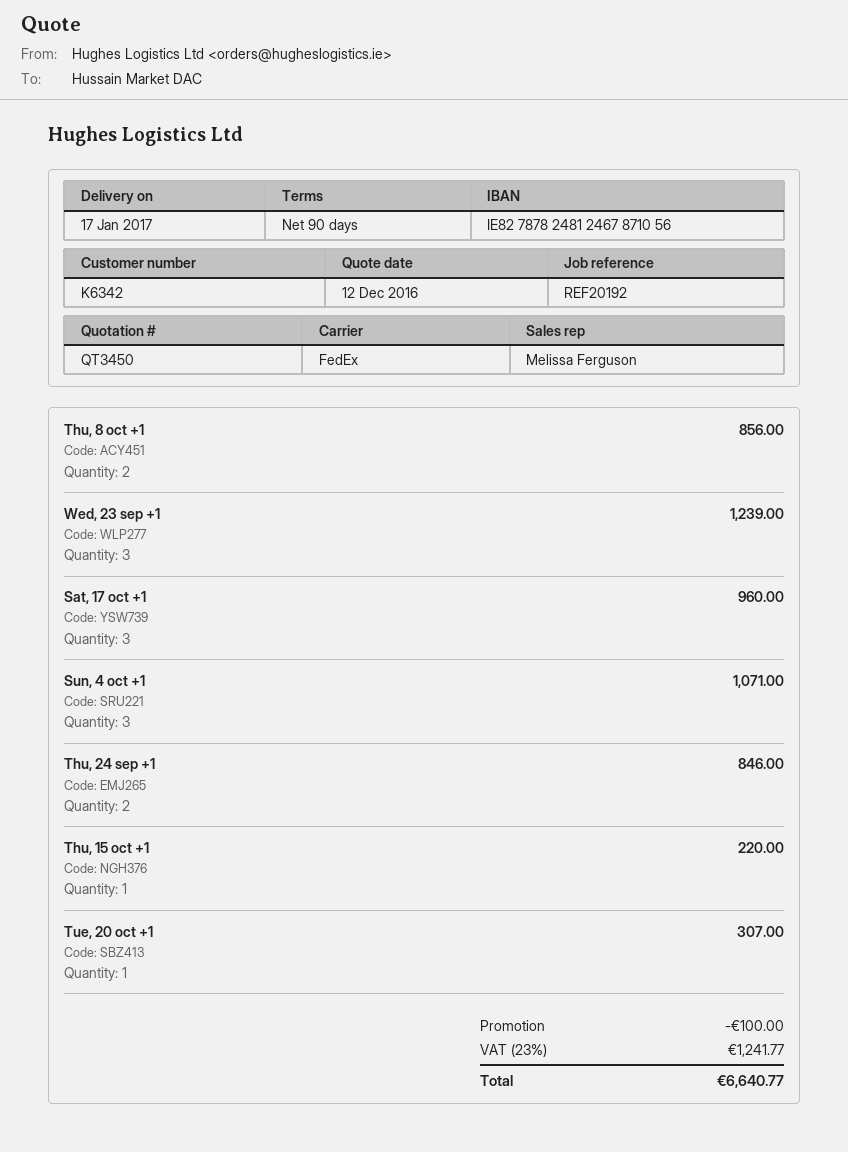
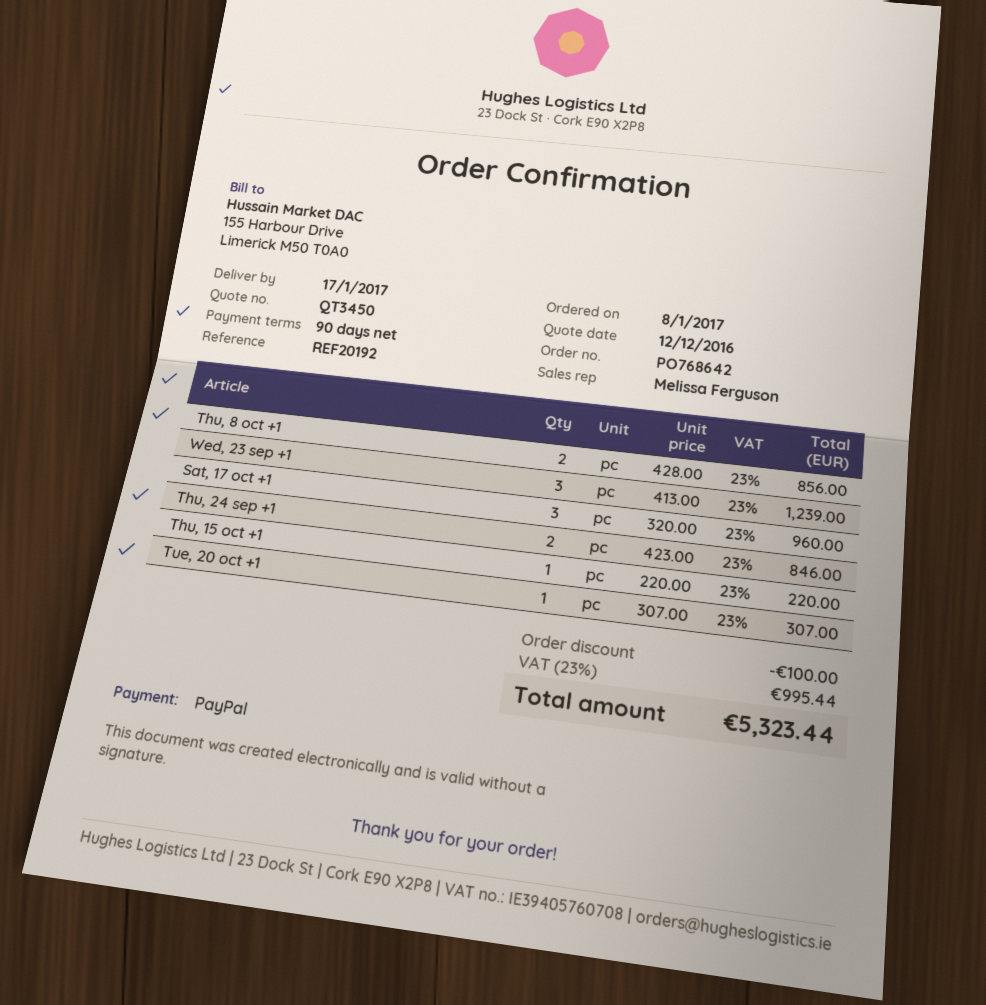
Sun, 4 oct +1: 3 for 1071.00 -> none
tax: 23% = 1241.77 -> 23% = 995.44
total: 6640.77 -> 5323.44

